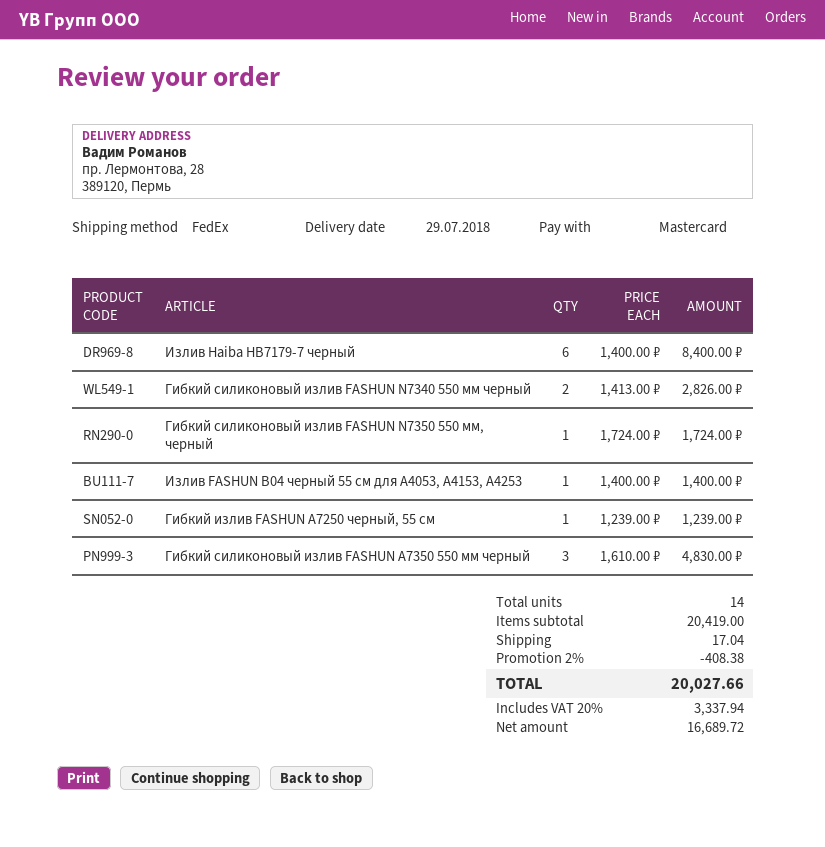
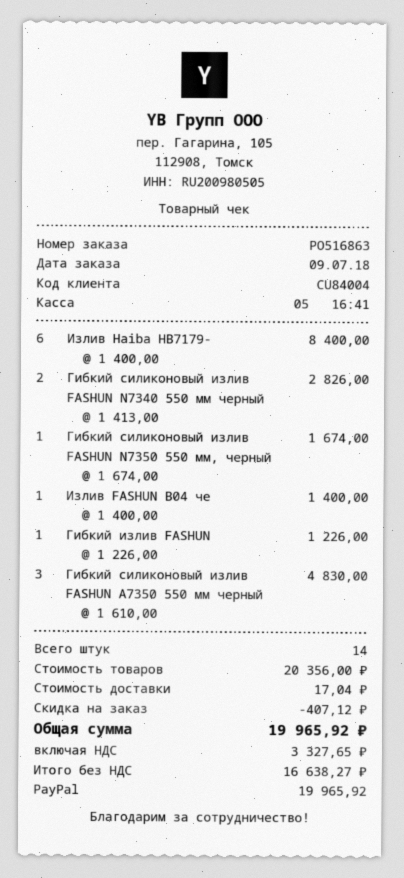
payment method: Mastercard -> PayPal
Гибкий силиконовый излив FASHUN N7350 550 мм, черный: 1 x 1724.00 = 1724.00 -> 1 x 1674.00 = 1674.00
Гибкий излив FASHUN A7250 черный, 55 см: 1 x 1239.00 = 1239.00 -> 1 x 1226.00 = 1226.00
subtotal: 20419.00 -> 20356.00
discount: 408.38 -> 407.12
net: 16689.72 -> 16638.27
tax: 3337.94 -> 3327.65
total: 20027.66 -> 19965.92

